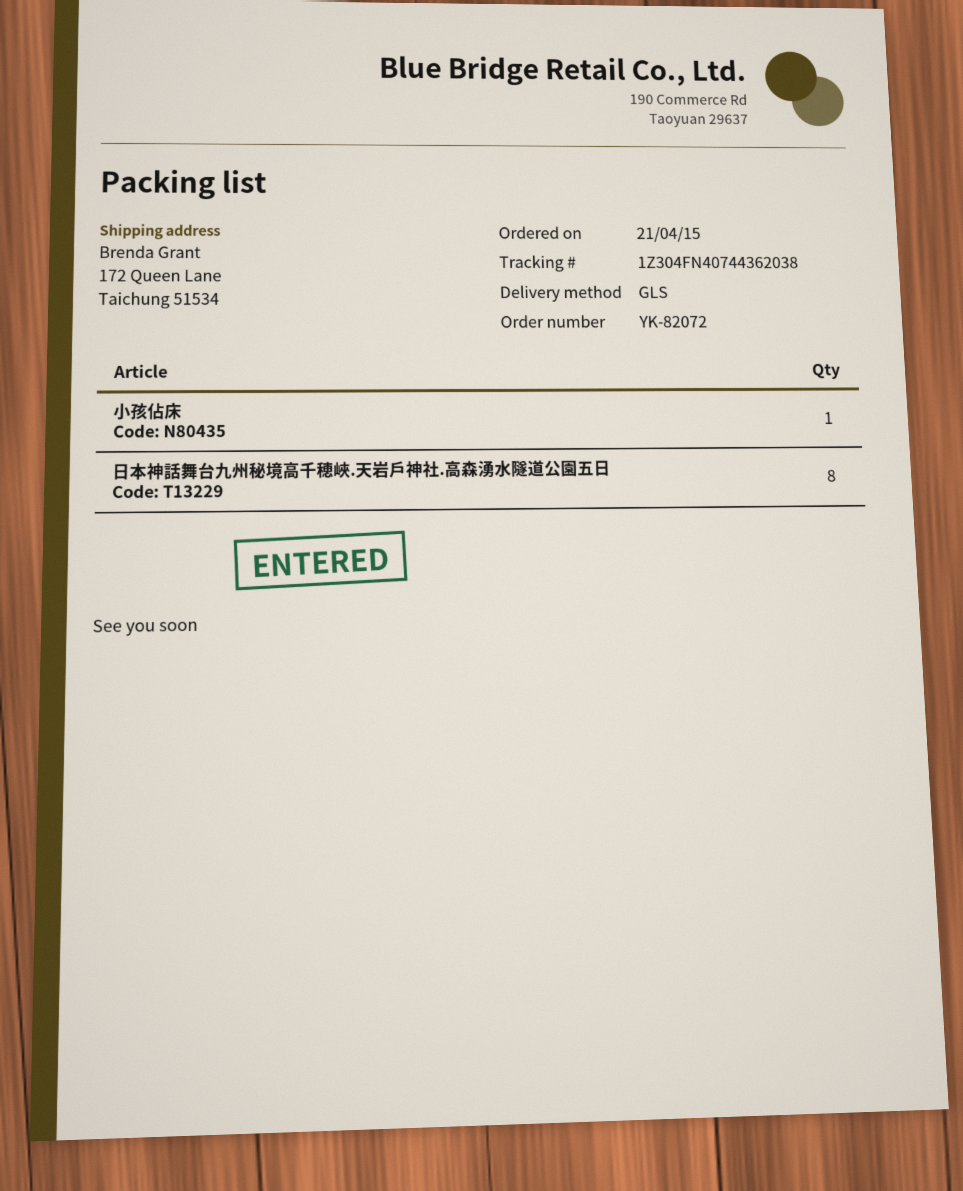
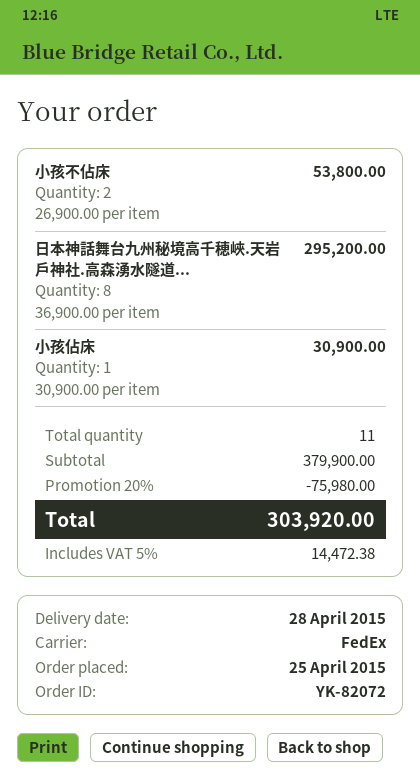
order date: 2015-04-21 -> 2015-04-25
shipping method: GLS -> FedEx
小孩不佔床: none -> 2

